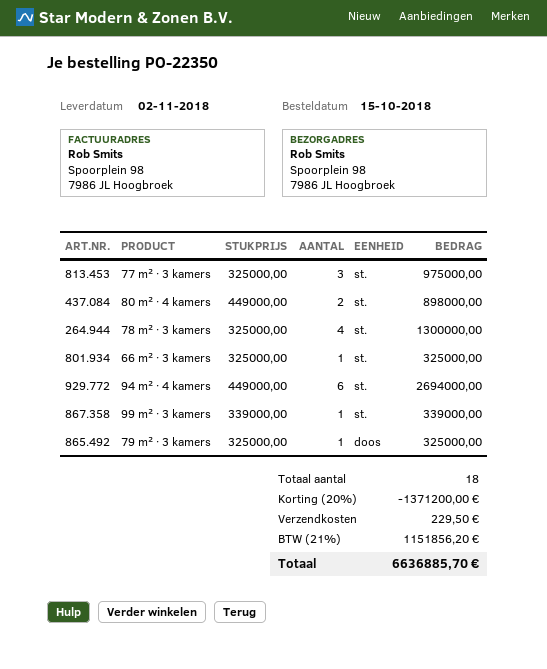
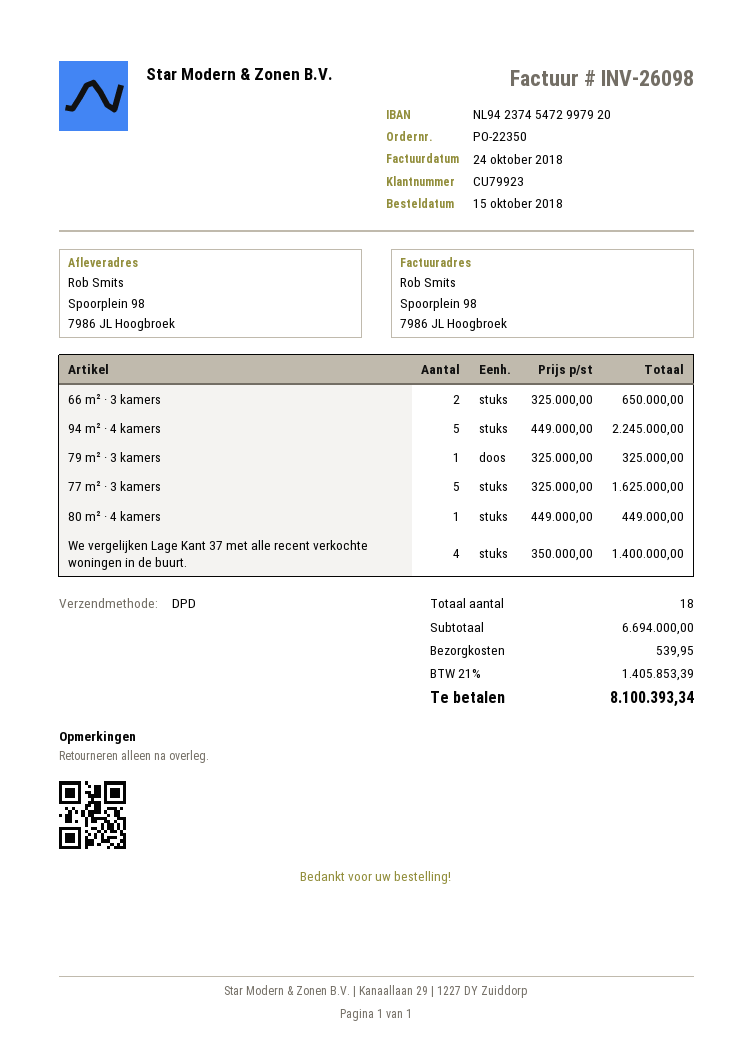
77 m² · 3 kamers: 3 x 325000.00 = 975000.00 -> 5 x 325000.00 = 1625000.00
80 m² · 4 kamers: 2 x 449000.00 = 898000.00 -> 1 x 449000.00 = 449000.00
78 m² · 3 kamers: 4 x 325000.00 = 1300000.00 -> none
66 m² · 3 kamers: 1 x 325000.00 = 325000.00 -> 2 x 325000.00 = 650000.00
94 m² · 4 kamers: 6 x 449000.00 = 2694000.00 -> 5 x 449000.00 = 2245000.00
99 m² · 3 kamers: 1 x 339000.00 = 339000.00 -> none
We vergelijken Lage Kant 37 met alle recent verkochte woningen in de buurt.: none -> 4 x 350000.00 = 1400000.00
discount: 20% = 1371200.00 -> none
shipping: 229.50 -> 539.95
tax: 21% = 1151856.20 -> 21% = 1405853.39
total: 6636885.70 -> 8100393.34

